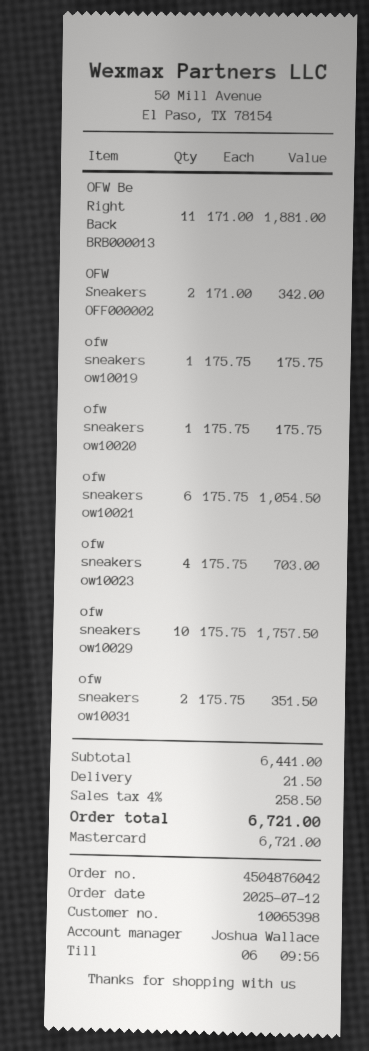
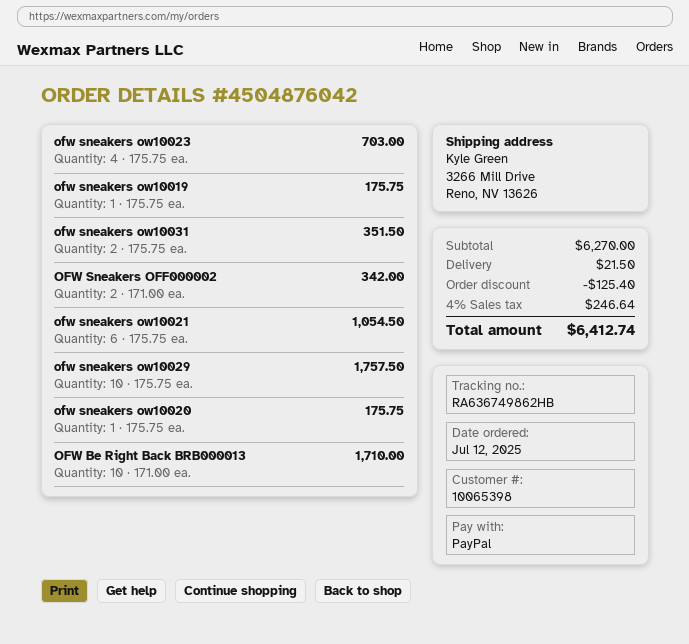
payment method: Mastercard -> PayPal
OFW Be Right Back BRB000013: 11 x 171.00 = 1881.00 -> 10 x 171.00 = 1710.00
subtotal: 6441.00 -> 6270.00
discount: none -> 125.40
tax: 4% = 258.50 -> 4% = 246.64
total: 6721.00 -> 6412.74

